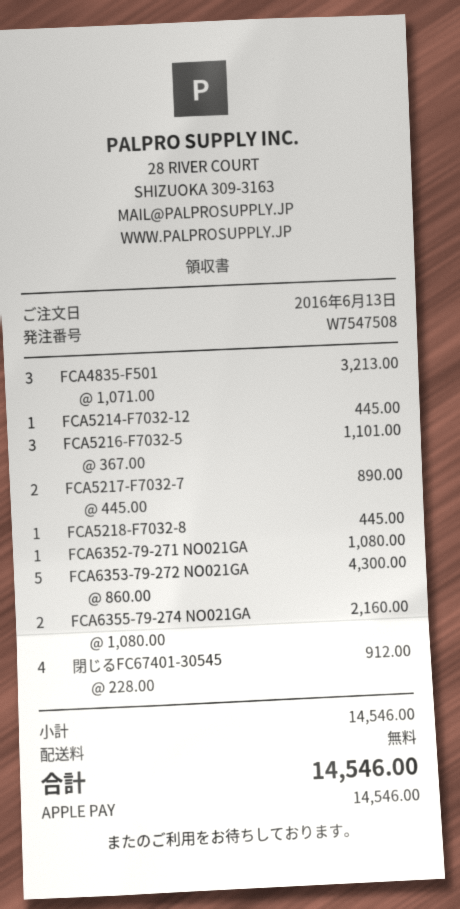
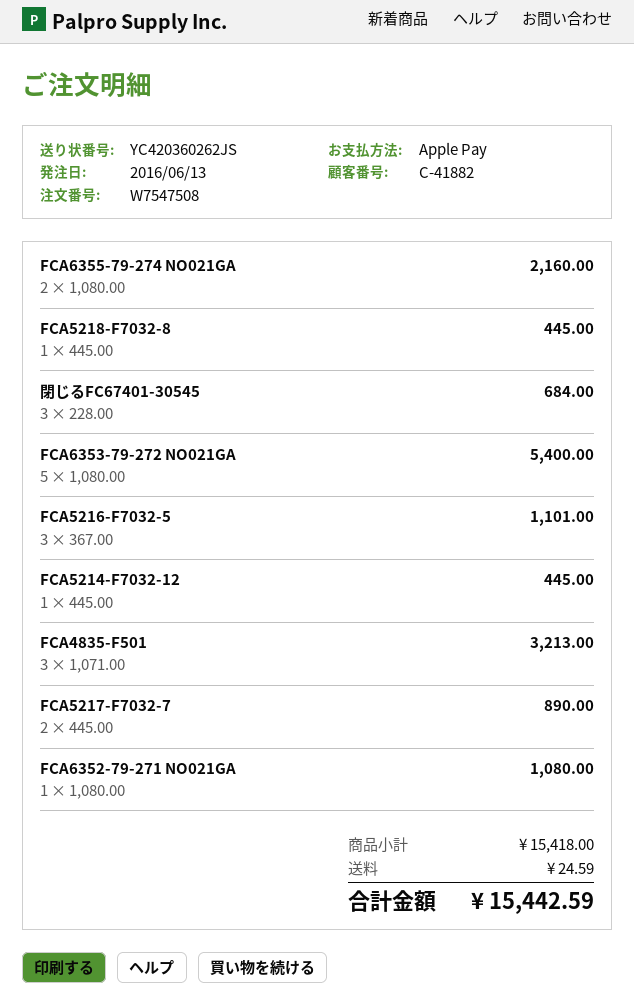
FCA6353-79-272 NO021GA: 5 x 860.00 = 4300.00 -> 5 x 1080.00 = 5400.00
閉じるFC67401-30545: 4 x 228.00 = 912.00 -> 3 x 228.00 = 684.00
subtotal: 14546.00 -> 15418.00
shipping: 0.00 -> 24.59
total: 14546.00 -> 15442.59

